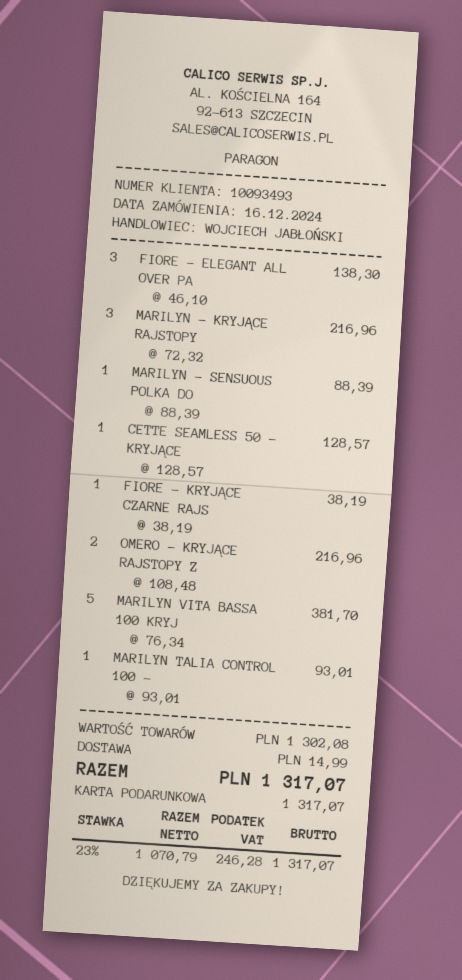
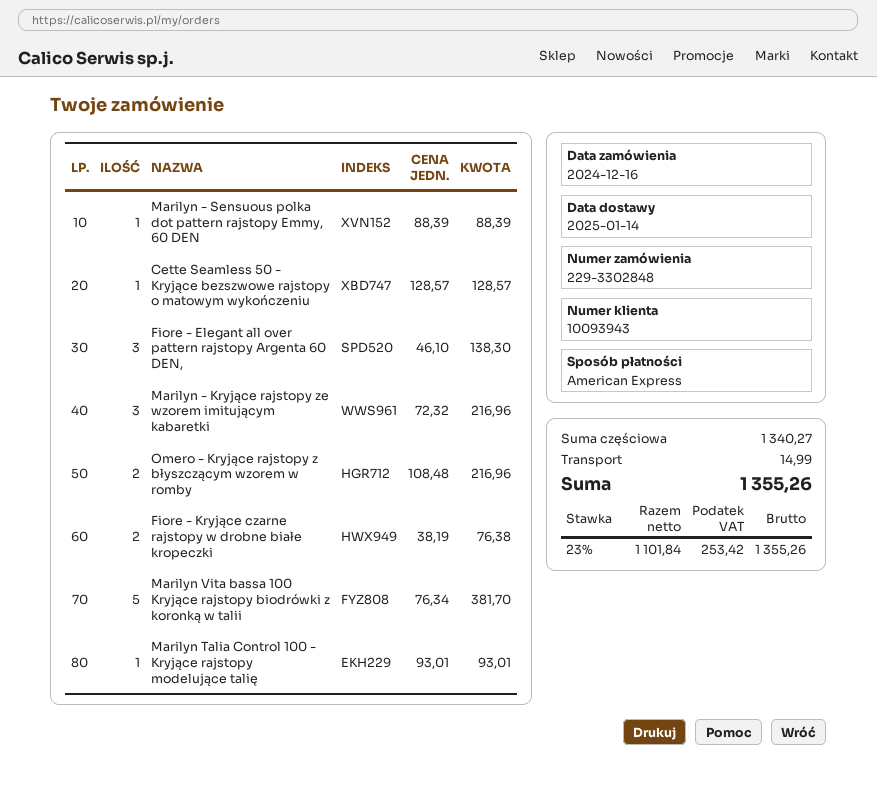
customer number: 10093493 -> 10093943
payment method: gift card -> American Express
FIORE - KRYJĄCE CZARNE RAJS: 1 x 38.19 = 38.19 -> 2 x 38.19 = 76.38
subtotal: 1302.08 -> 1340.27
net: 1070.79 -> 1101.84
tax: 23% = 246.28 -> 23% = 253.42
total: 1317.07 -> 1355.26

